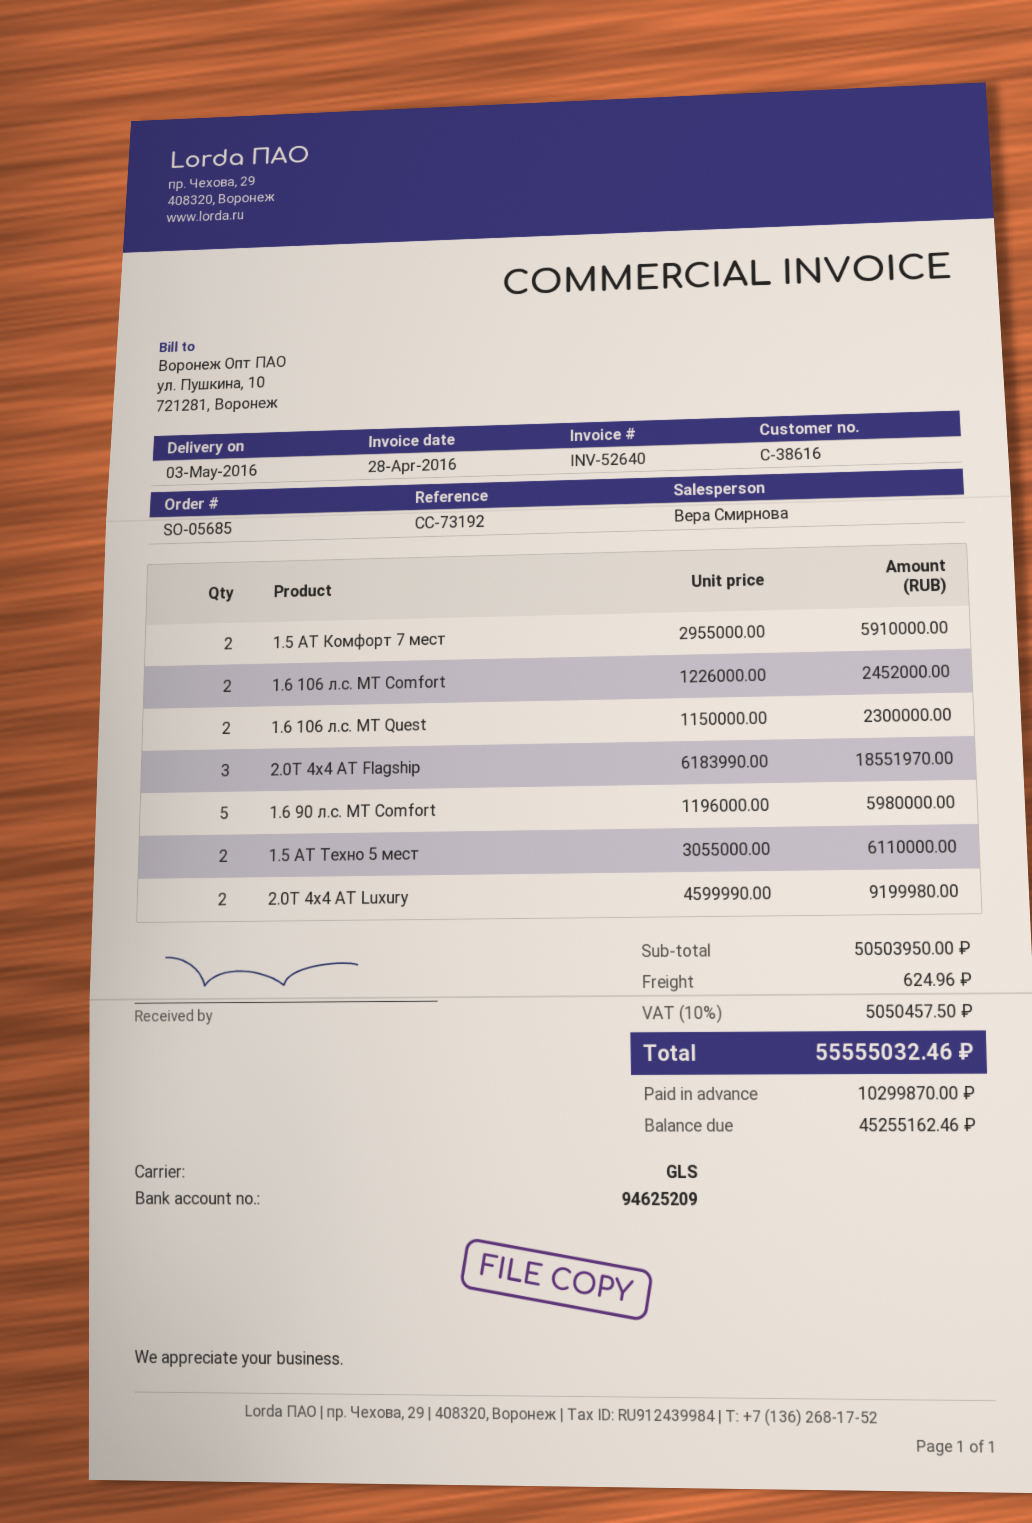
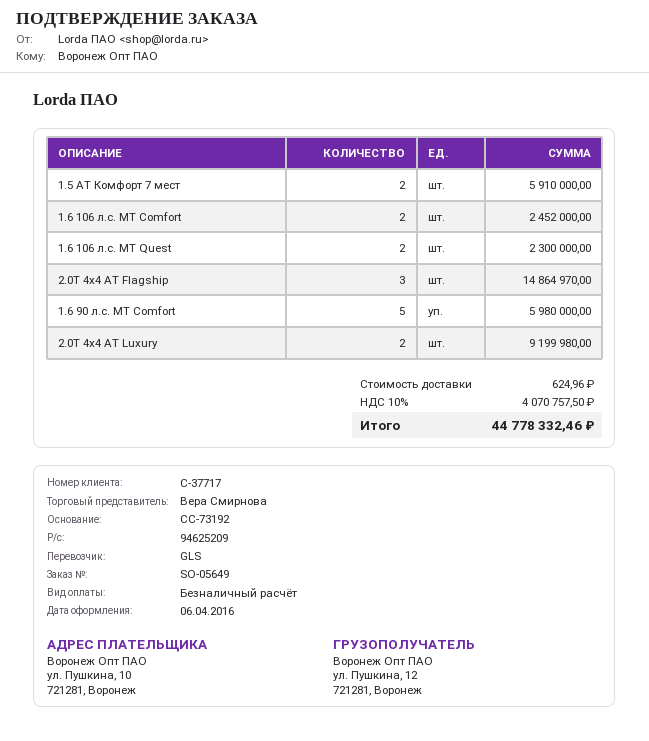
order number: SO-05685 -> SO-05649
customer number: C-38616 -> C-37717
2.0T 4x4 AT Flagship: 3 for 18551970.00 -> 3 for 14864970.00
1.5 AT Техно 5 мест: 2 for 6110000.00 -> none
tax: 10% = 5050457.50 -> 10% = 4070757.50
total: 55555032.46 -> 44778332.46

